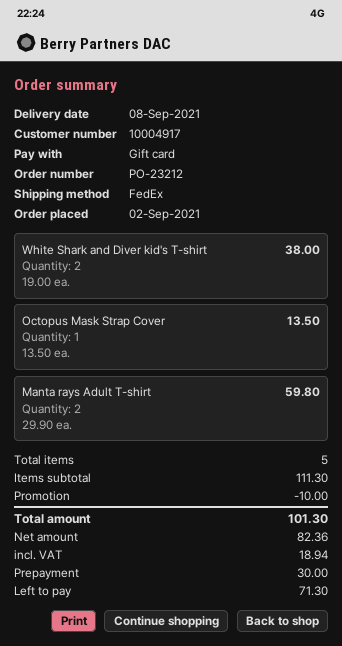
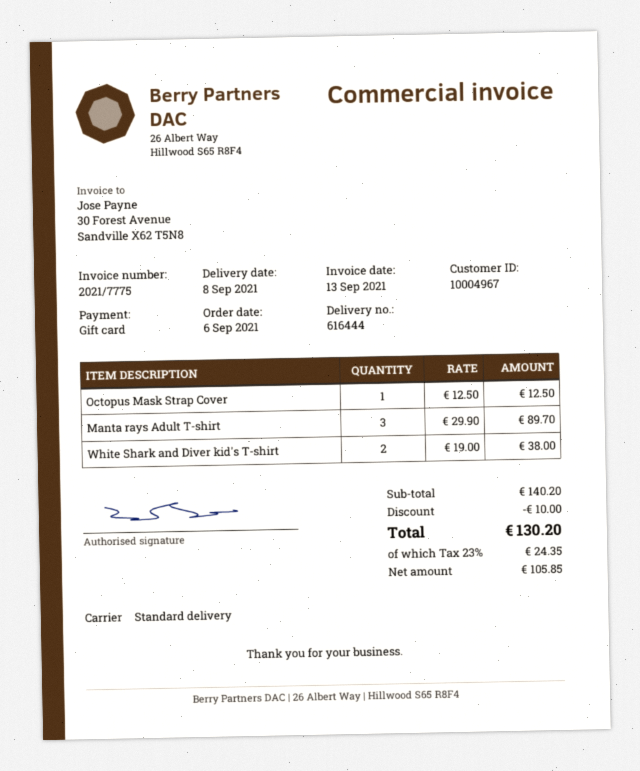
order date: 2021-09-02 -> 2021-09-06
customer number: 10004917 -> 10004967
shipping method: FedEx -> standard
Octopus Mask Strap Cover: 1 x 13.50 = 13.50 -> 1 x 12.50 = 12.50
Manta rays Adult T-shirt: 2 x 29.90 = 59.80 -> 3 x 29.90 = 89.70
subtotal: 111.30 -> 140.20
net: 82.36 -> 105.85
tax: 18.94 -> 24.35
total: 101.30 -> 130.20

